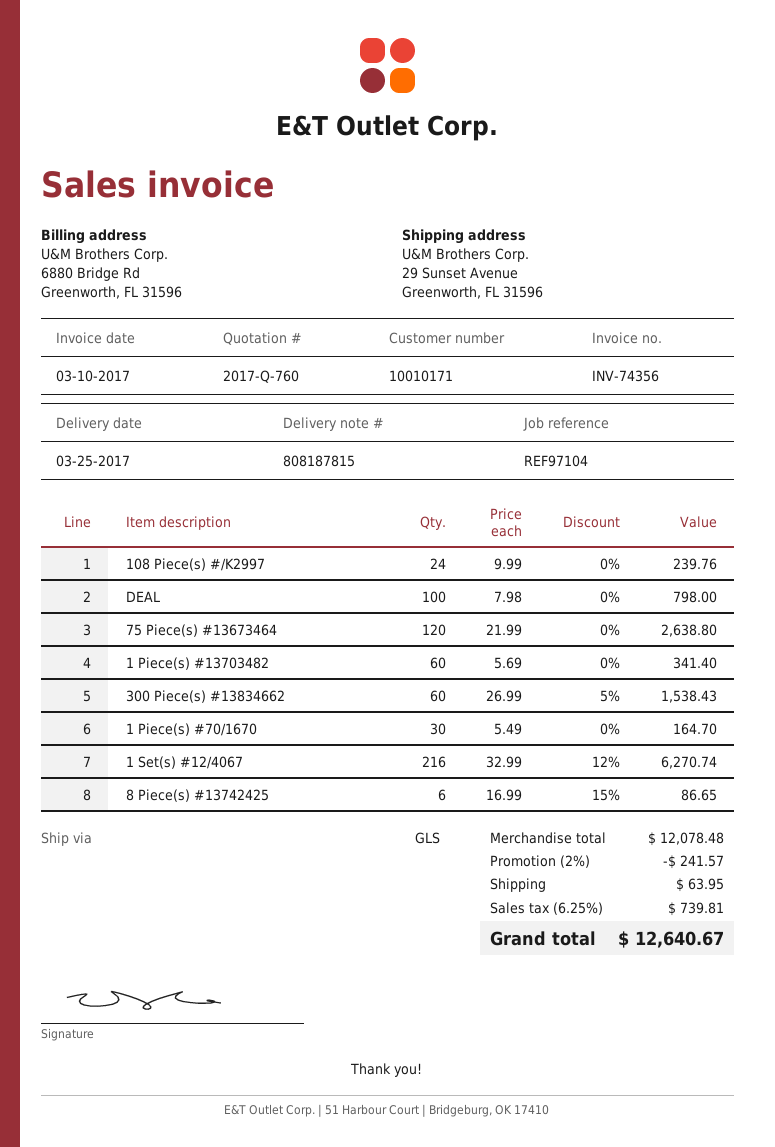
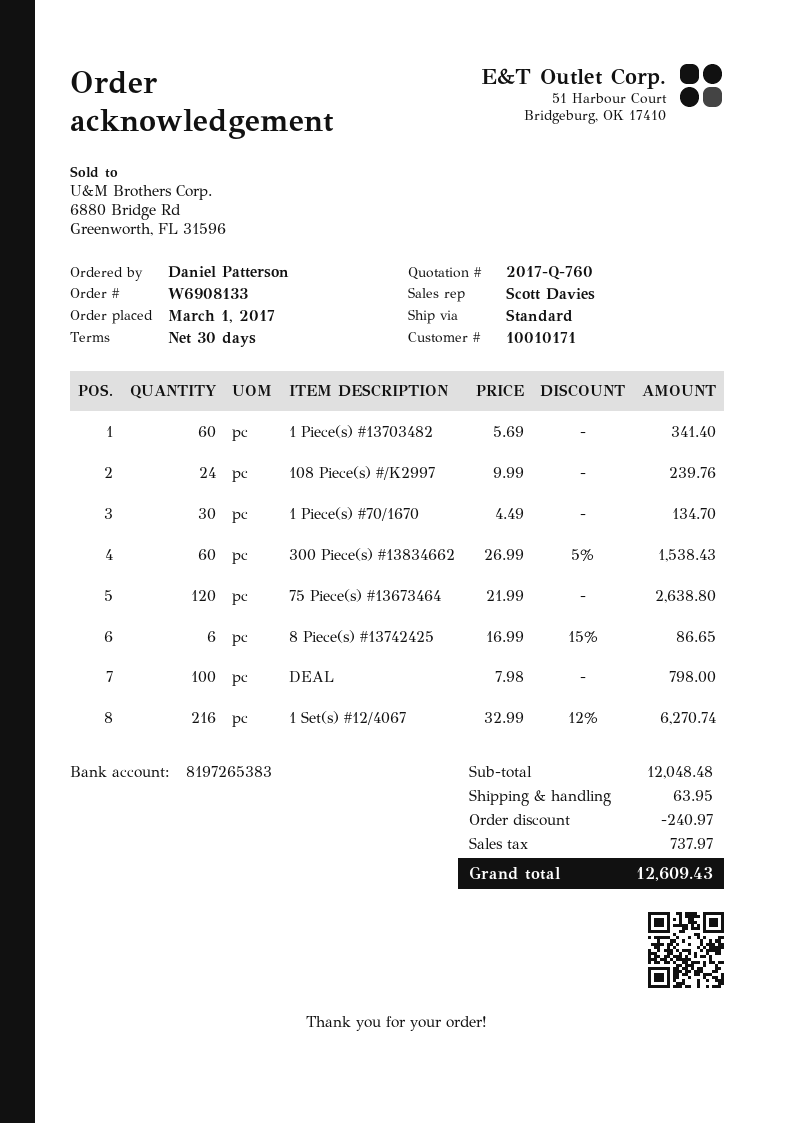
shipping method: GLS -> standard
1 Piece(s) #70/1670: 30 x 5.49 = 164.70 -> 30 x 4.49 = 134.70
subtotal: 12078.48 -> 12048.48
discount: 241.57 -> 240.97
tax: 739.81 -> 737.97
total: 12640.67 -> 12609.43

